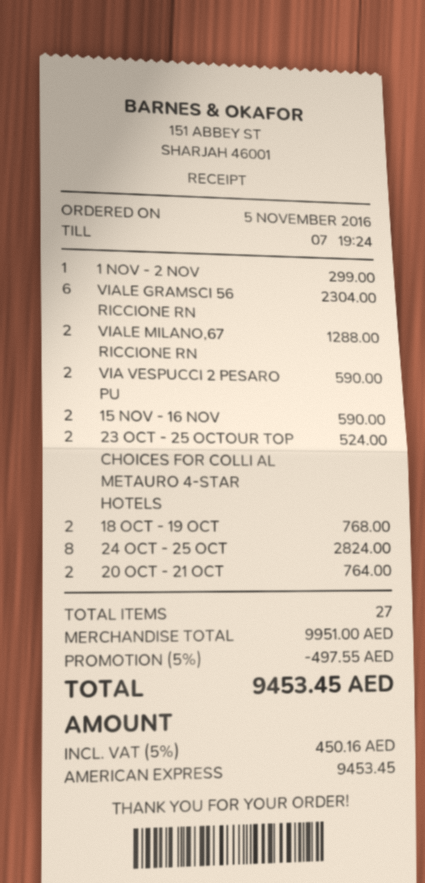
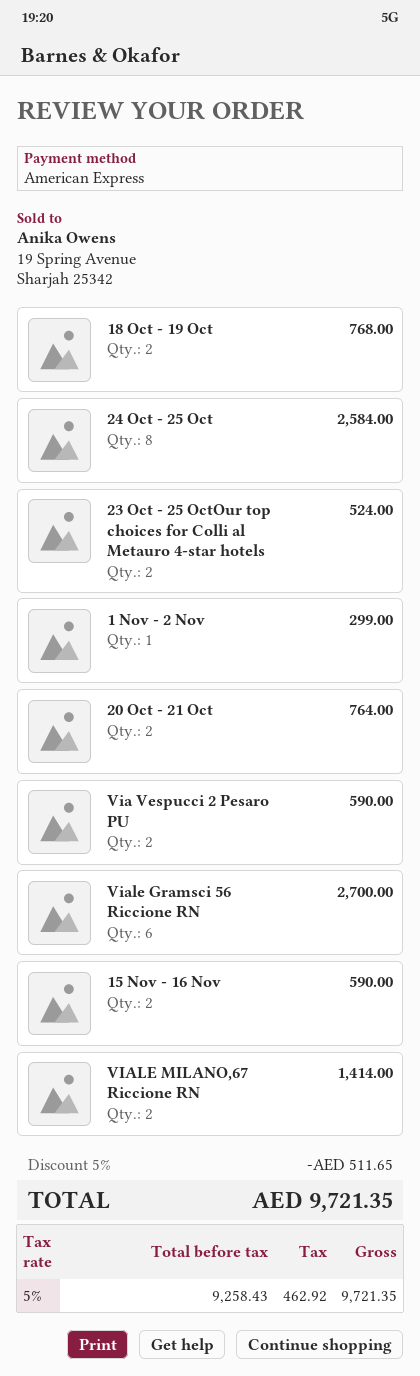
VIALE GRAMSCI 56 RICCIONE RN: 6 for 2304.00 -> 6 for 2700.00
VIALE MILANO,67 RICCIONE RN: 2 for 1288.00 -> 2 for 1414.00
24 OCT - 25 OCT: 8 for 2824.00 -> 8 for 2584.00
discount: 5% = 497.55 -> 5% = 511.65
tax: 5% = 450.16 -> 5% = 462.92
total: 9453.45 -> 9721.35

